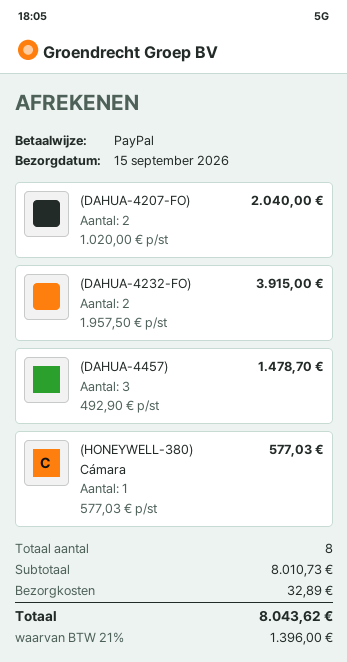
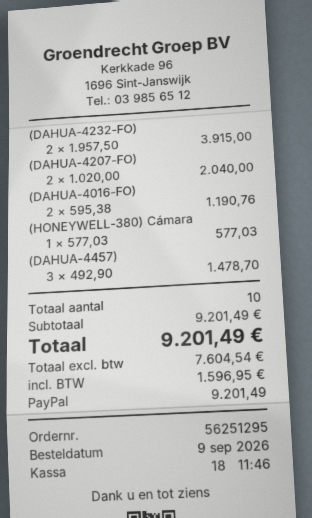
(DAHUA-4016-FO): none -> 2 x 595.38 = 1190.76
total quantity: 8 -> 10
subtotal: 8010.73 -> 9201.49
shipping: 32.89 -> none
tax: 1396.00 -> 1596.95
total: 8043.62 -> 9201.49

